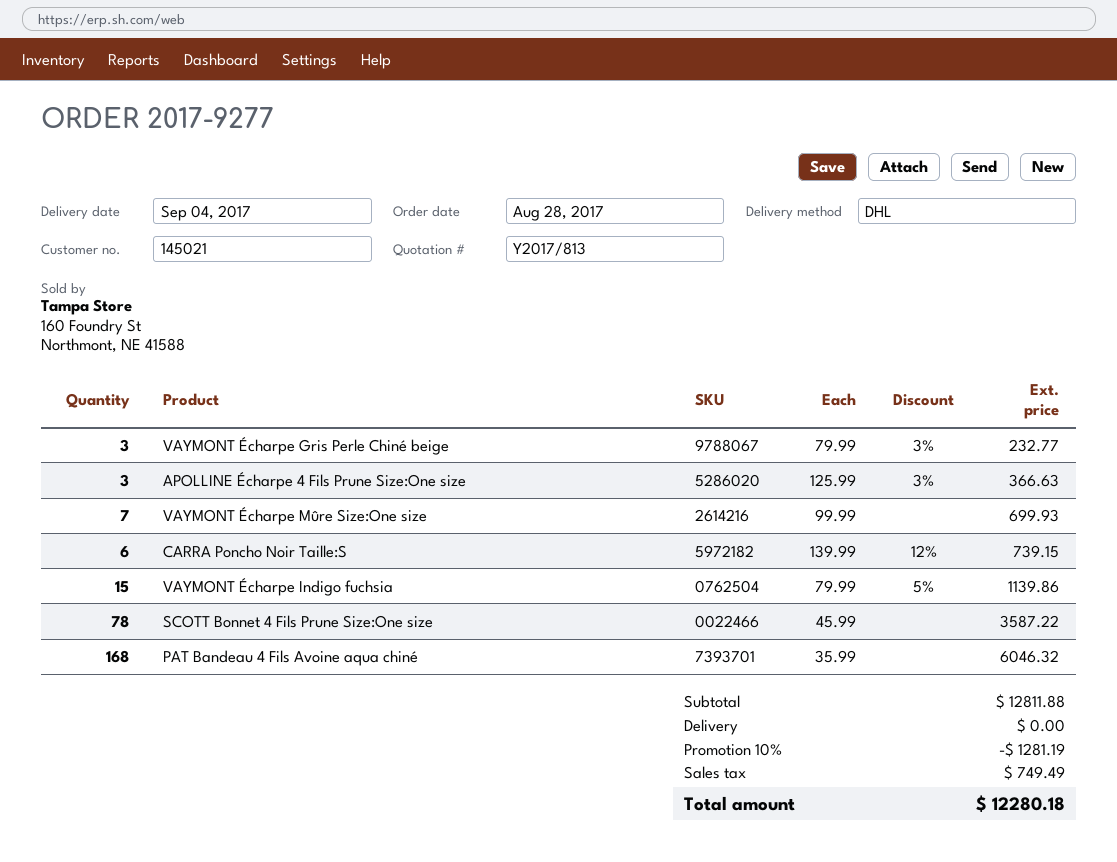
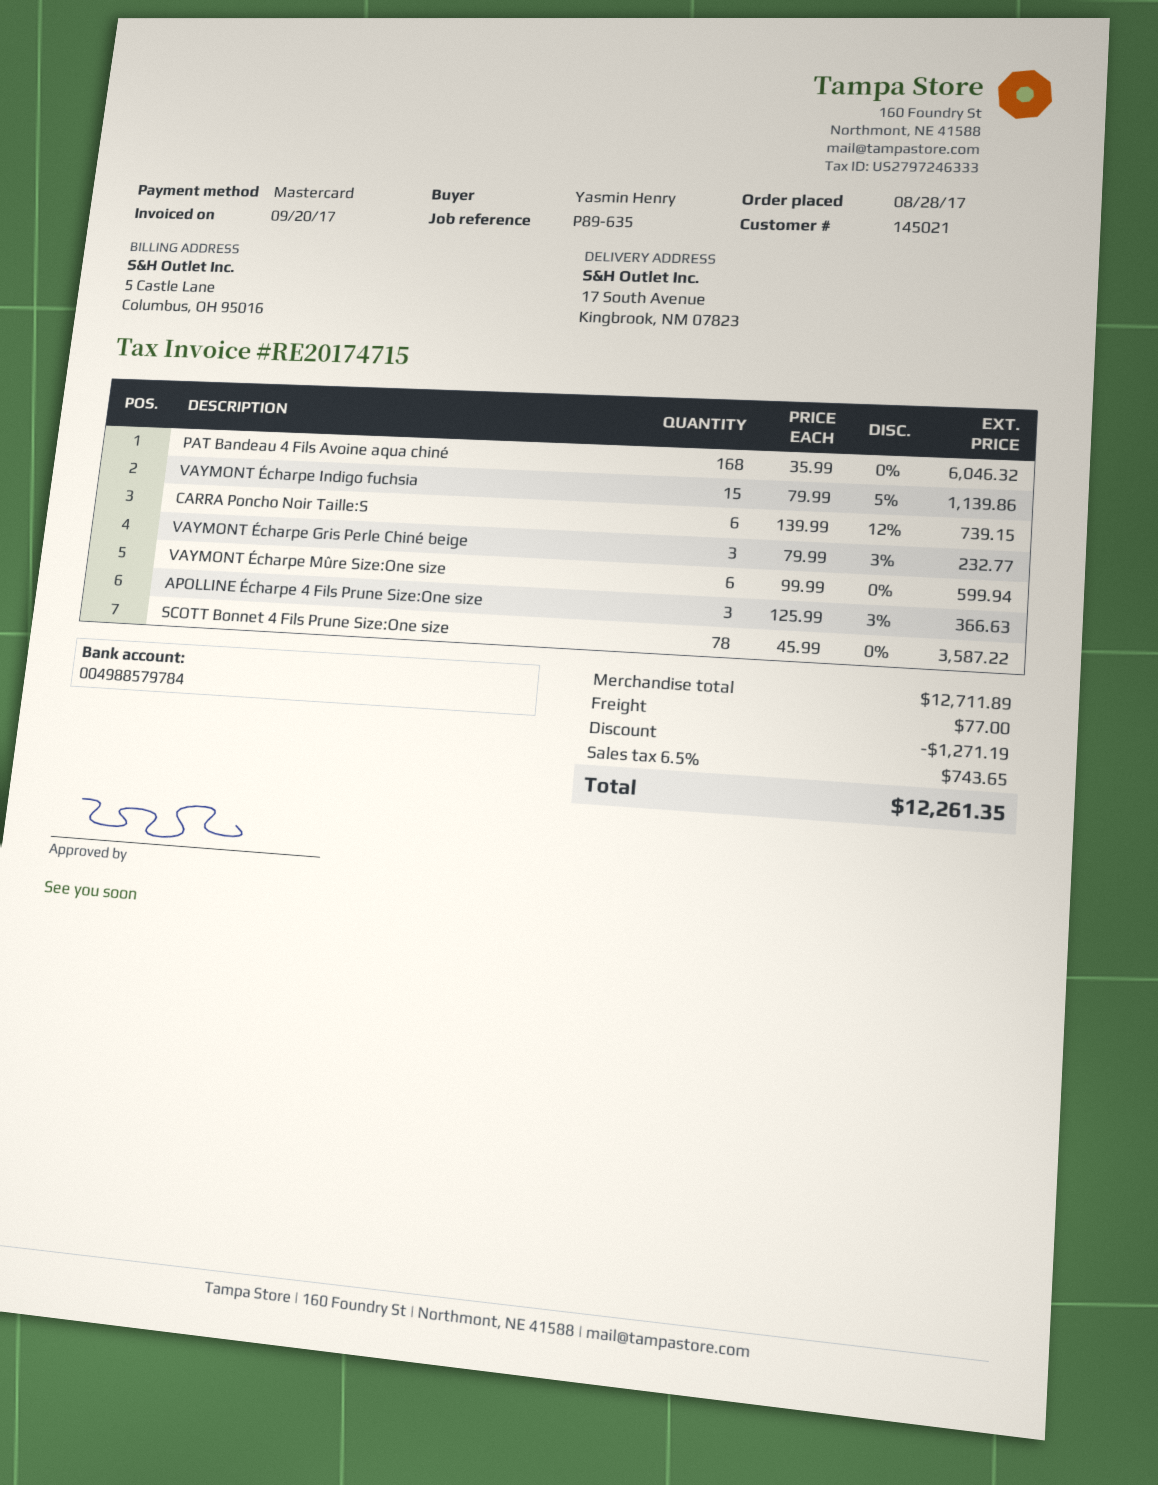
VAYMONT Écharpe Mûre Size:One size: 7 x 99.99 = 699.93 -> 6 x 99.99 = 599.94
subtotal: 12811.88 -> 12711.89
discount: 1281.19 -> 1271.19
shipping: 0.00 -> 77.00
tax: 749.49 -> 743.65
total: 12280.18 -> 12261.35

